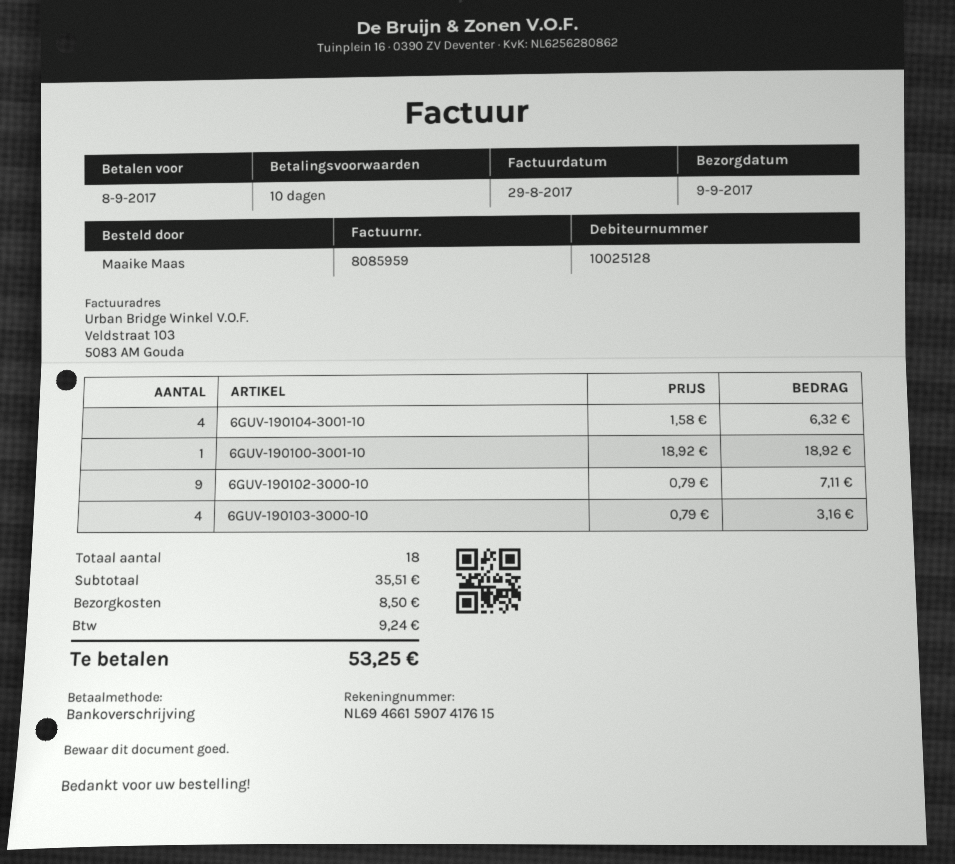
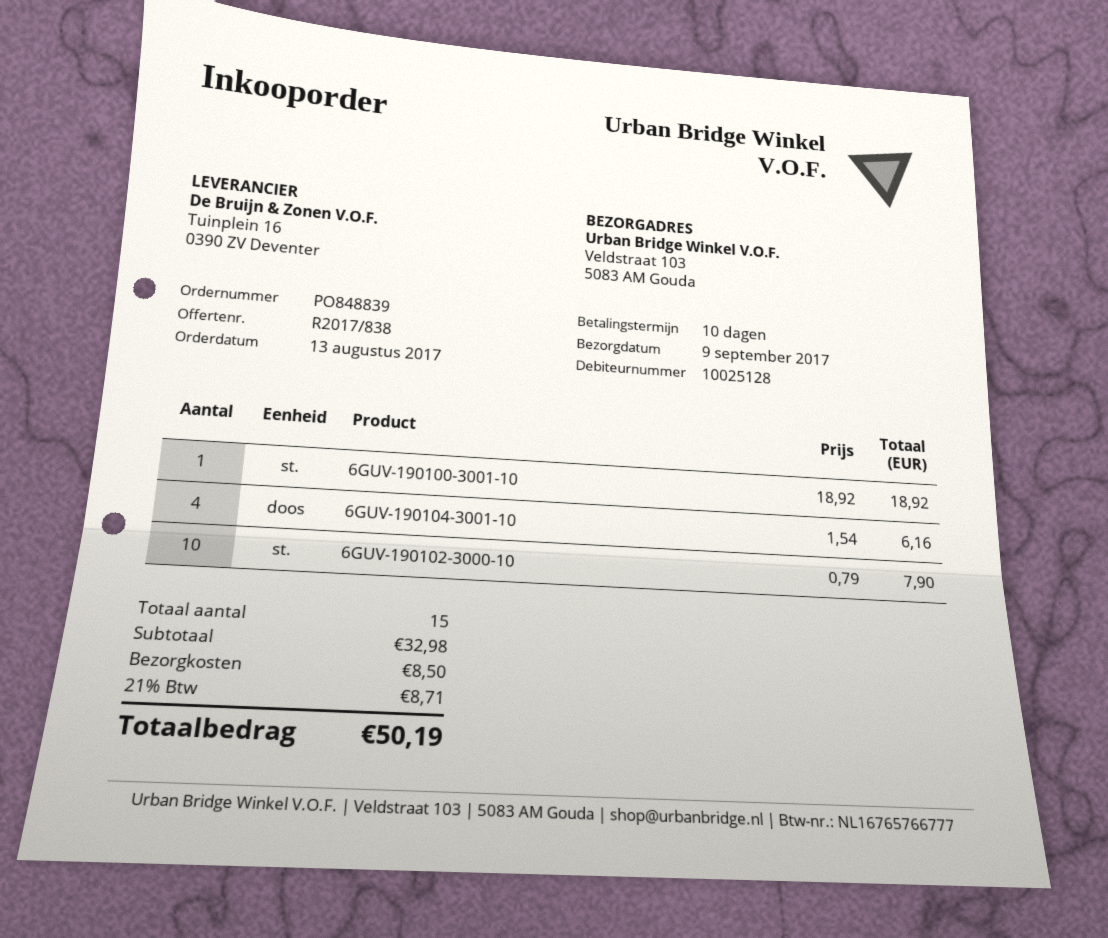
6GUV-190104-3001-10: 4 x 1.58 = 6.32 -> 4 x 1.54 = 6.16
6GUV-190102-3000-10: 9 x 0.79 = 7.11 -> 10 x 0.79 = 7.90
6GUV-190103-3000-10: 4 x 0.79 = 3.16 -> none
total quantity: 18 -> 15
subtotal: 35.51 -> 32.98
tax: 9.24 -> 8.71
total: 53.25 -> 50.19

